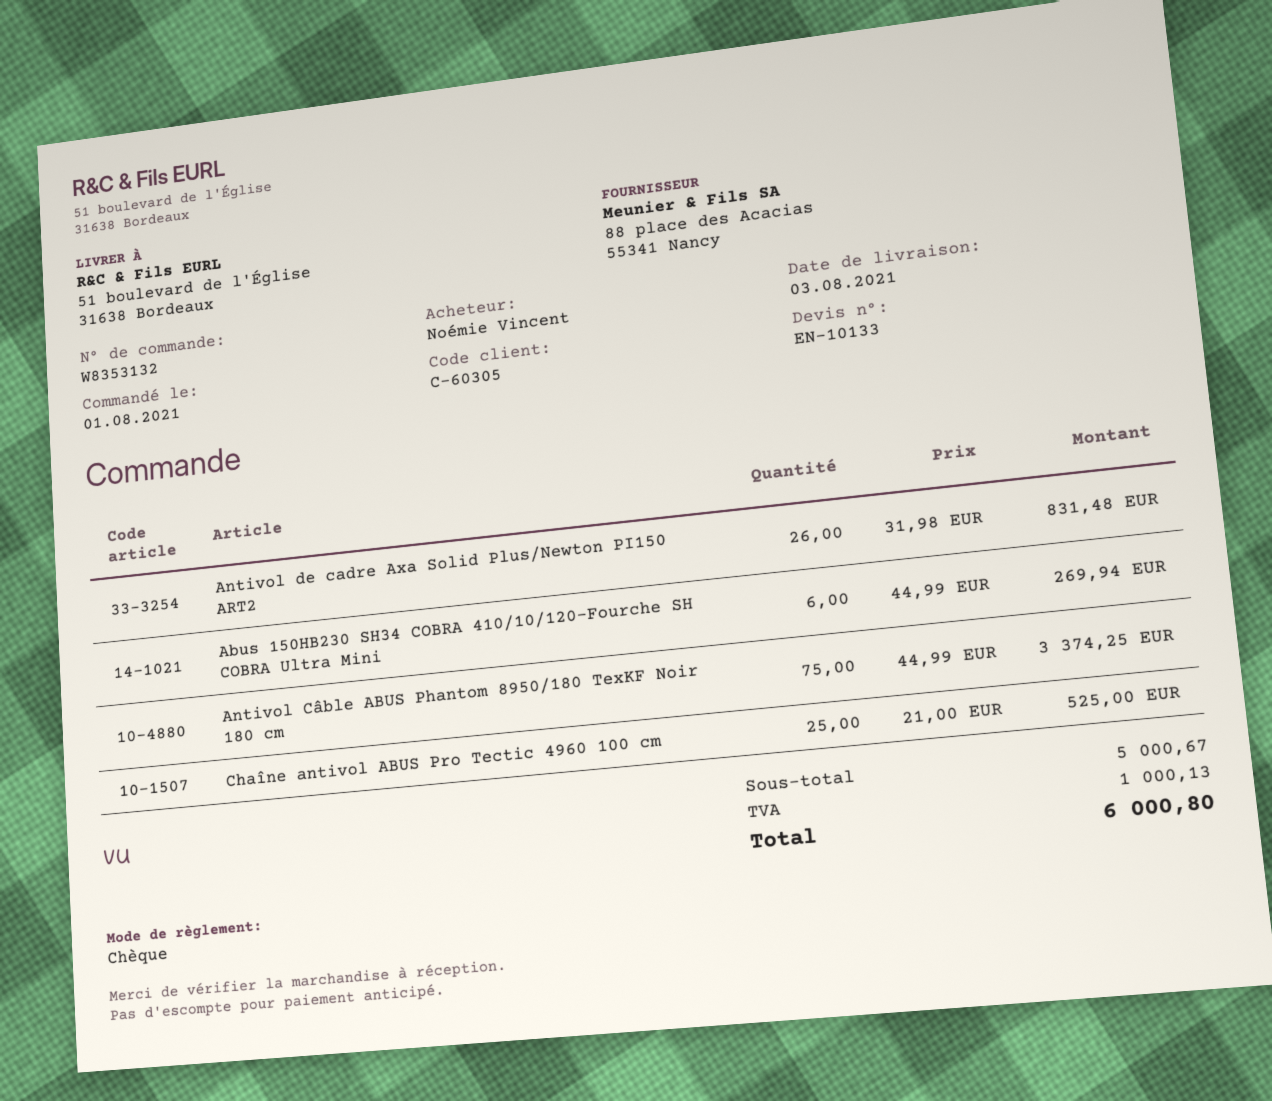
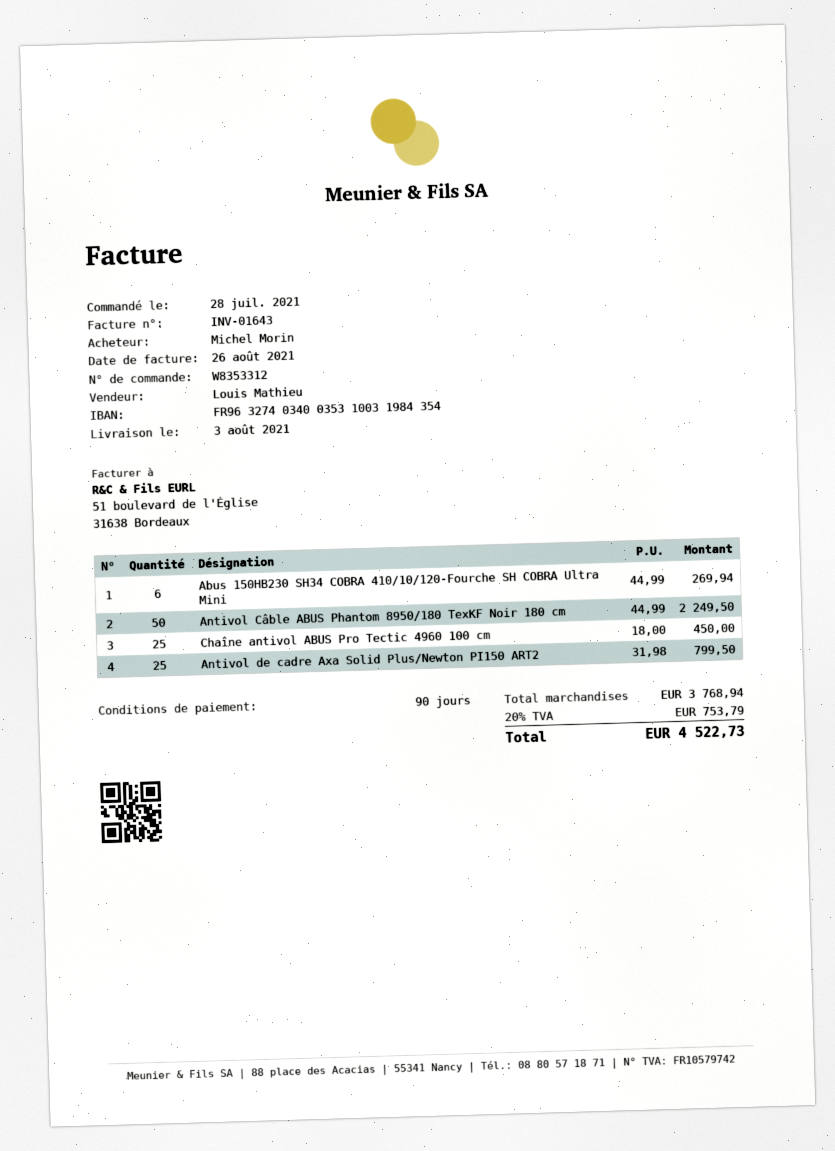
order number: W8353132 -> W8353312
order date: 2021-08-01 -> 2021-07-28
ordered by: Noémie Vincent -> Michel Morin
Antivol de cadre Axa Solid Plus/Newton PI150 ART2: 26 x 31.98 = 831.48 -> 25 x 31.98 = 799.50
Antivol Câble ABUS Phantom 8950/180 TexKF Noir 180 cm: 75 x 44.99 = 3374.25 -> 50 x 44.99 = 2249.50
Chaîne antivol ABUS Pro Tectic 4960 100 cm: 25 x 21.00 = 525.00 -> 25 x 18.00 = 450.00
subtotal: 5000.67 -> 3768.94
tax: 1000.13 -> 753.79
total: 6000.80 -> 4522.73

